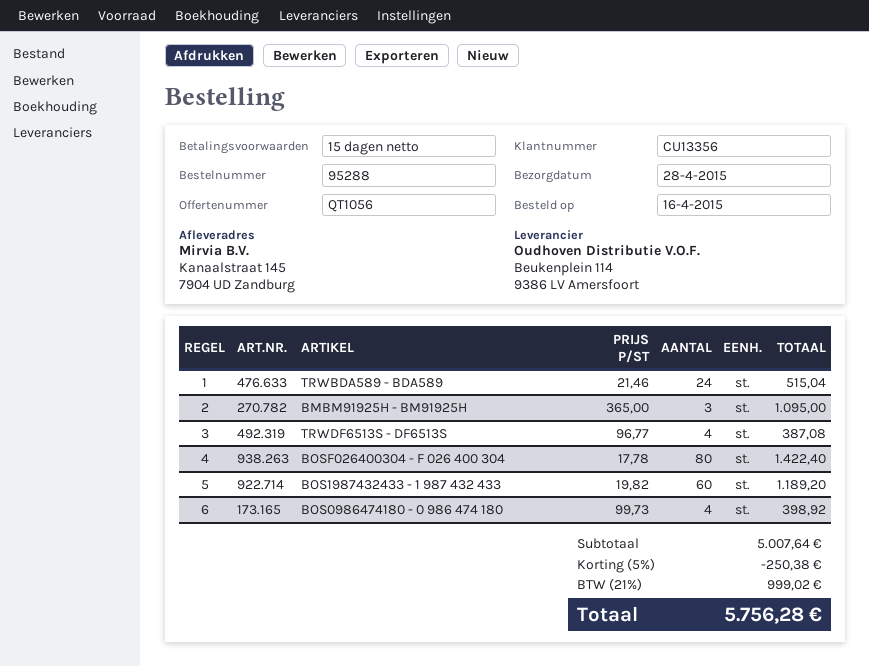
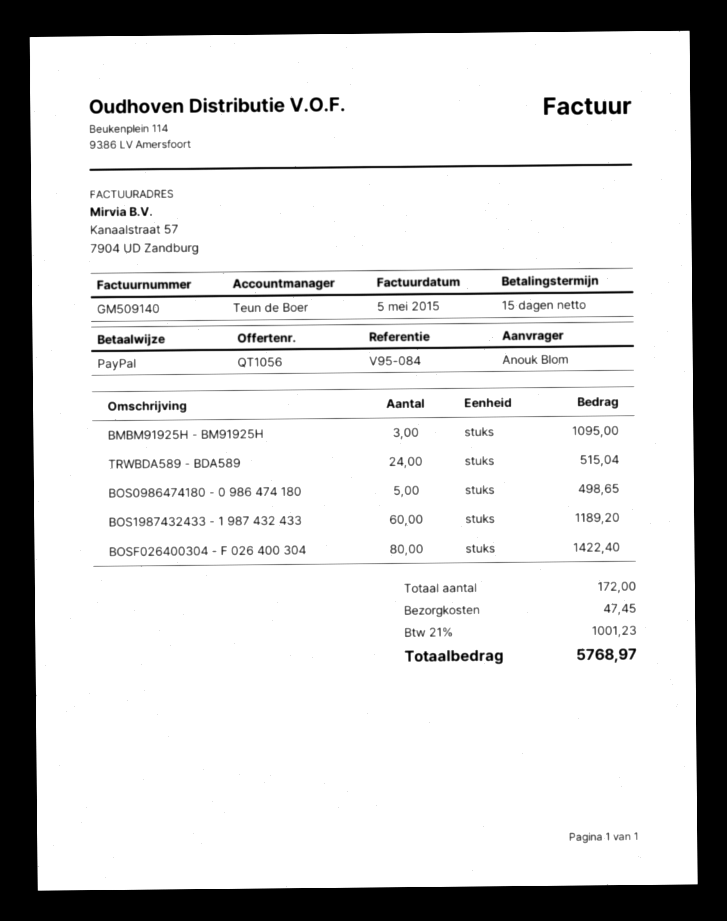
TRWDF6513S - DF6513S: 4 for 387.08 -> none
BOS0986474180 - 0 986 474 180: 4 for 398.92 -> 5 for 498.65
discount: 5% = 250.38 -> none
shipping: none -> 47.45
tax: 21% = 999.02 -> 21% = 1001.23
total: 5756.28 -> 5768.97

